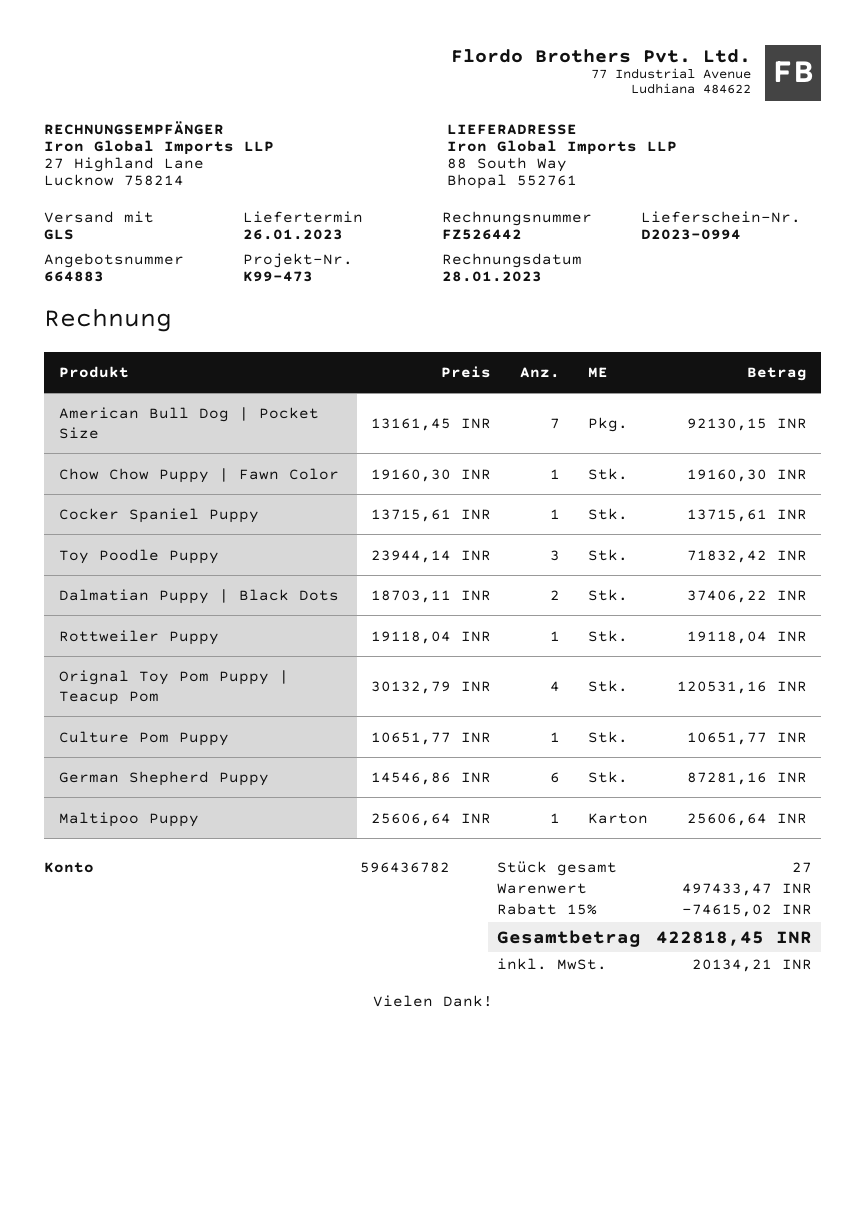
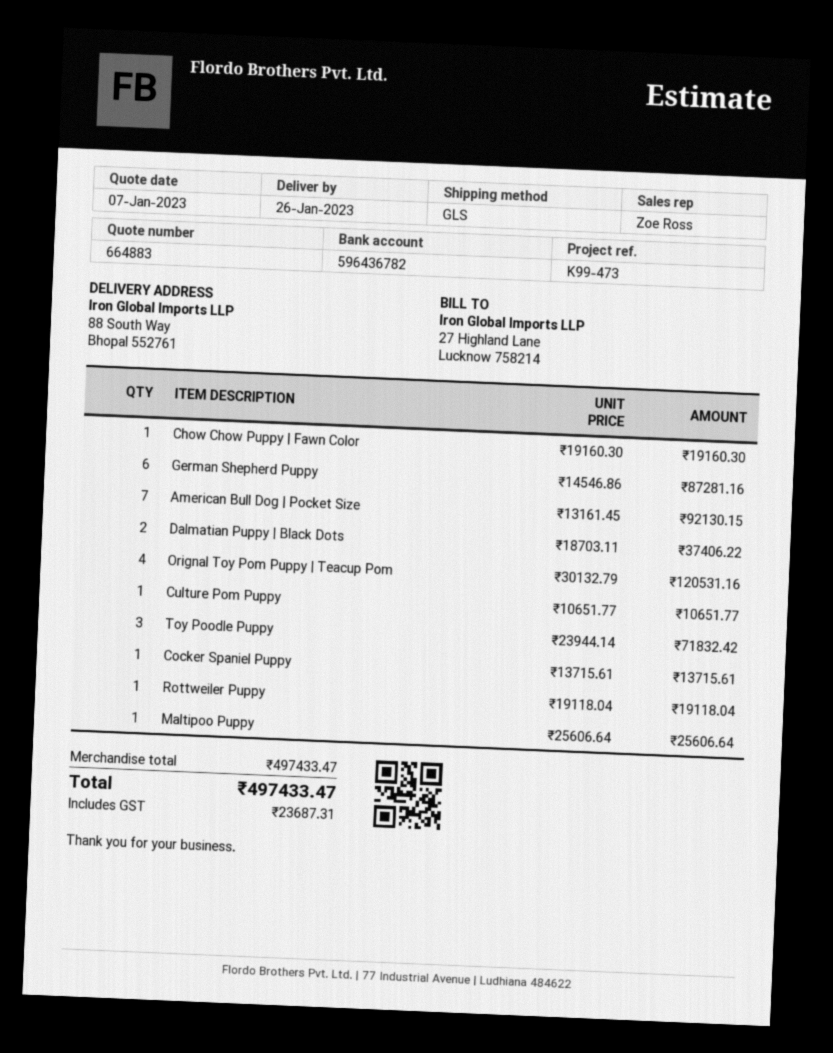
discount: 15% = 74615.02 -> none
tax: 20134.21 -> 23687.31
total: 422818.45 -> 497433.47

